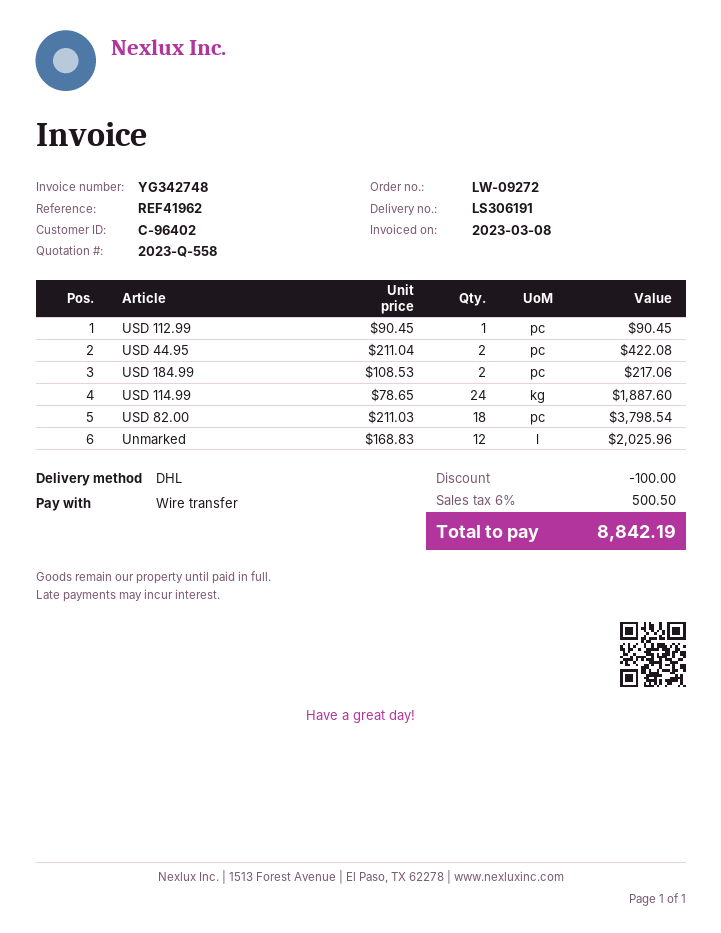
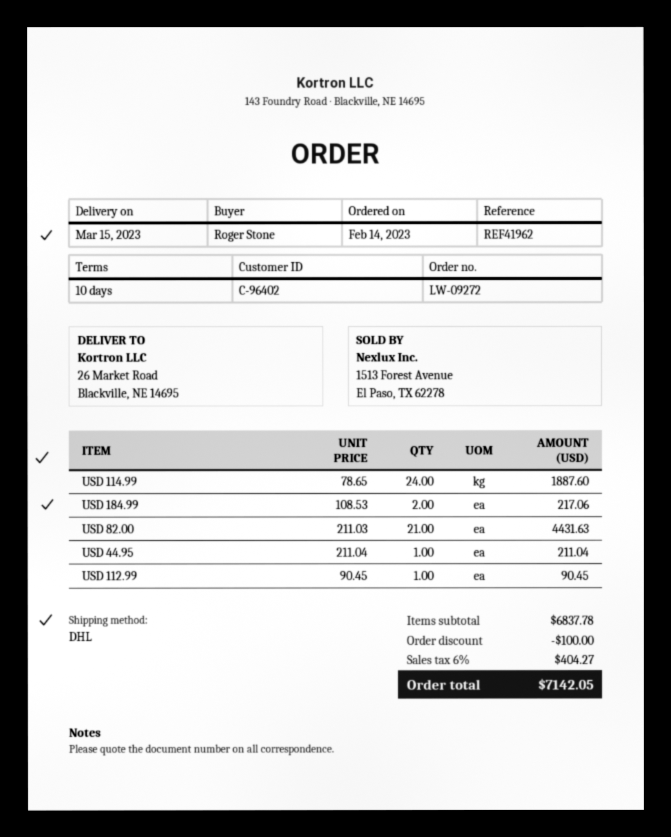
USD 44.95: 2 x 211.04 = 422.08 -> 1 x 211.04 = 211.04
USD 82.00: 18 x 211.03 = 3798.54 -> 21 x 211.03 = 4431.63
Unmarked: 12 x 168.83 = 2025.96 -> none
tax: 6% = 500.50 -> 6% = 404.27
total: 8842.19 -> 7142.05

